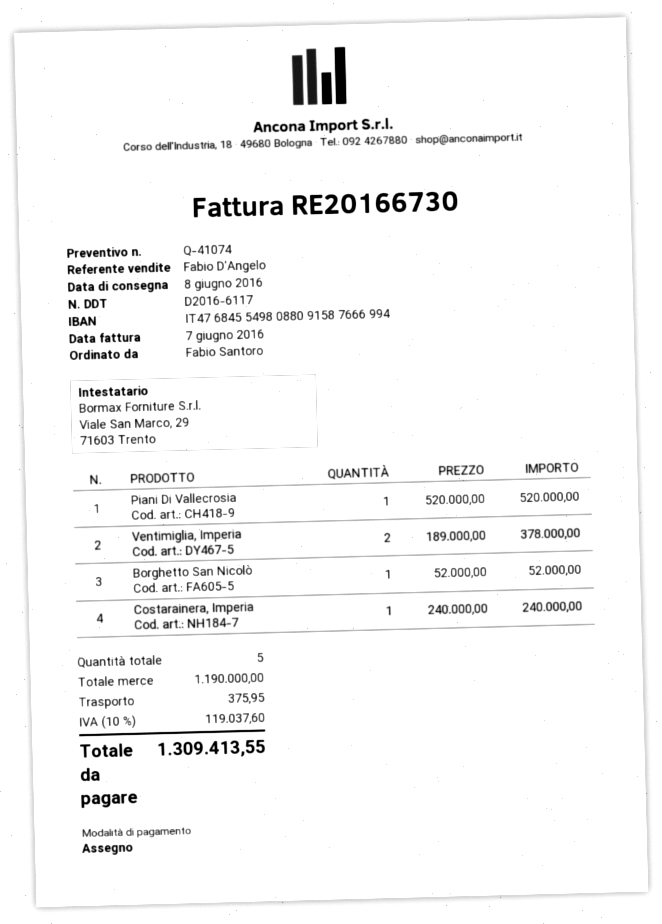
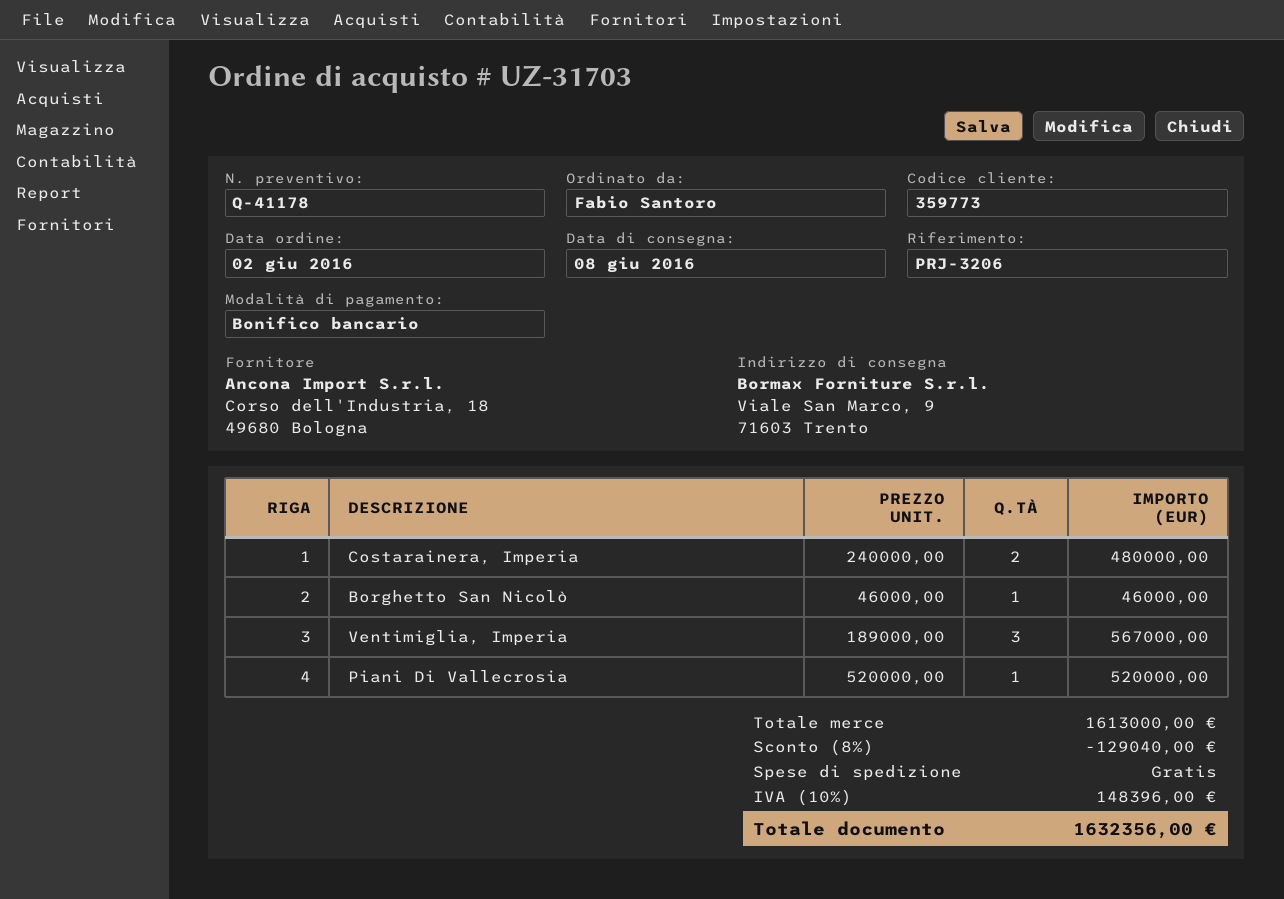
quote number: Q-41074 -> Q-41178
payment method: cheque -> bank transfer
Ventimiglia, Imperia: 2 x 189000.00 = 378000.00 -> 3 x 189000.00 = 567000.00
Borghetto San Nicolò: 1 x 52000.00 = 52000.00 -> 1 x 46000.00 = 46000.00
Costarainera, Imperia: 1 x 240000.00 = 240000.00 -> 2 x 240000.00 = 480000.00
subtotal: 1190000.00 -> 1613000.00
discount: none -> 8% = 129040.00
shipping: 375.95 -> 0.00
tax: 10% = 119037.60 -> 10% = 148396.00
total: 1309413.55 -> 1632356.00

